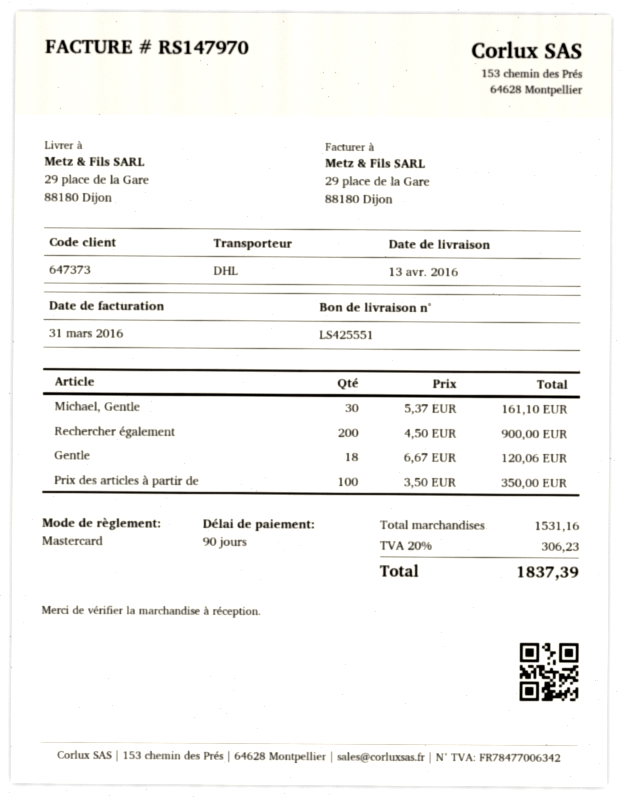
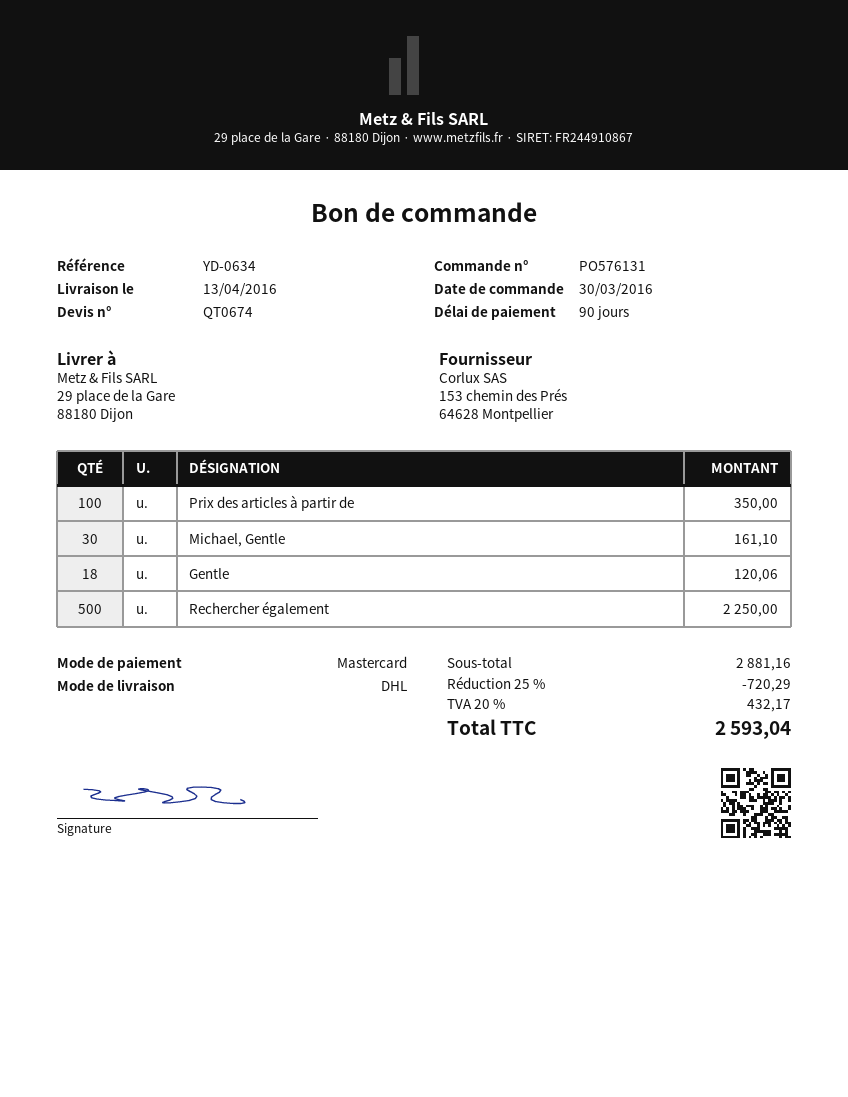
Rechercher également: 200 for 900.00 -> 500 for 2250.00
subtotal: 1531.16 -> 2881.16
discount: none -> 25% = 720.29
tax: 20% = 306.23 -> 20% = 432.17
total: 1837.39 -> 2593.04

